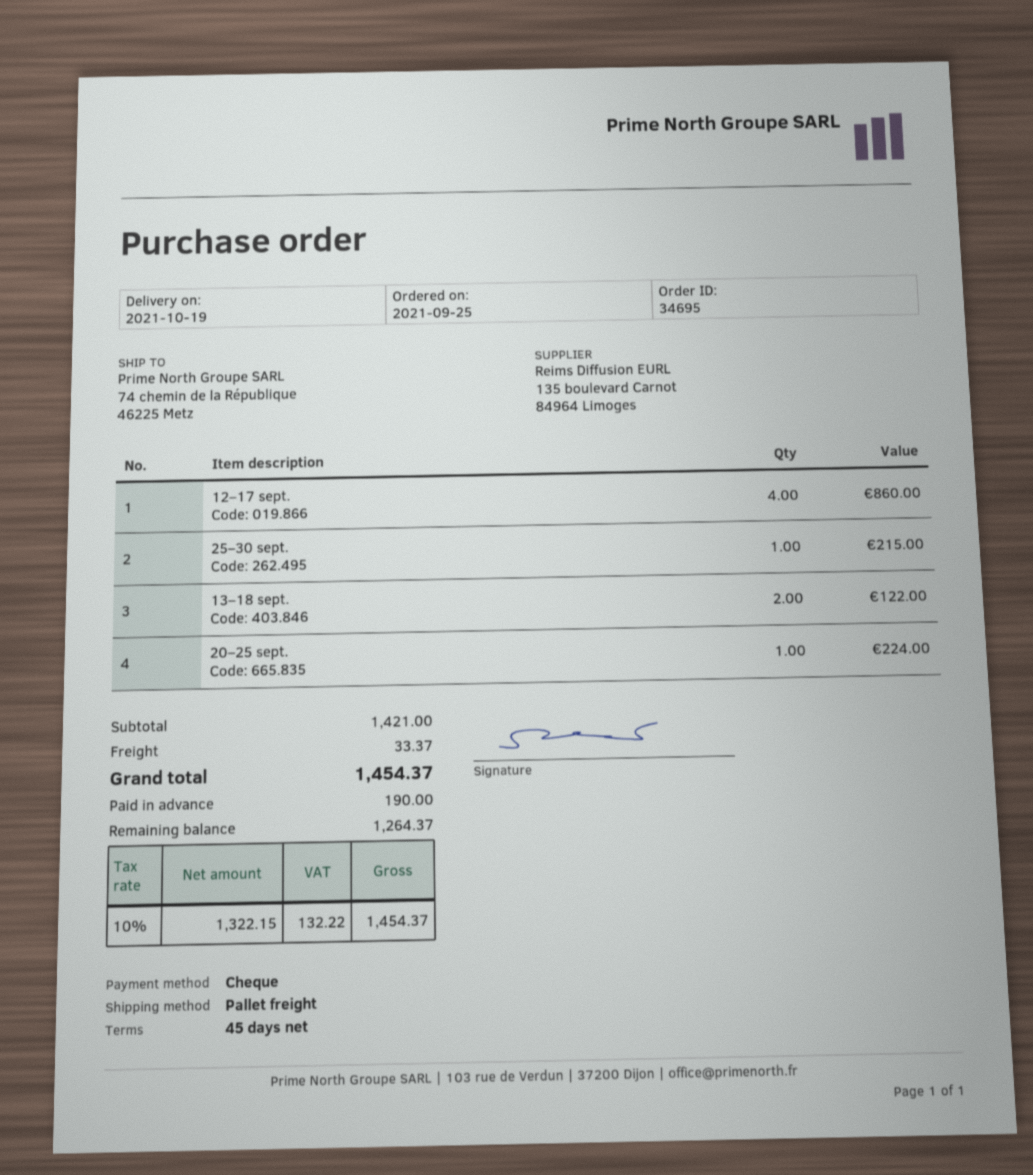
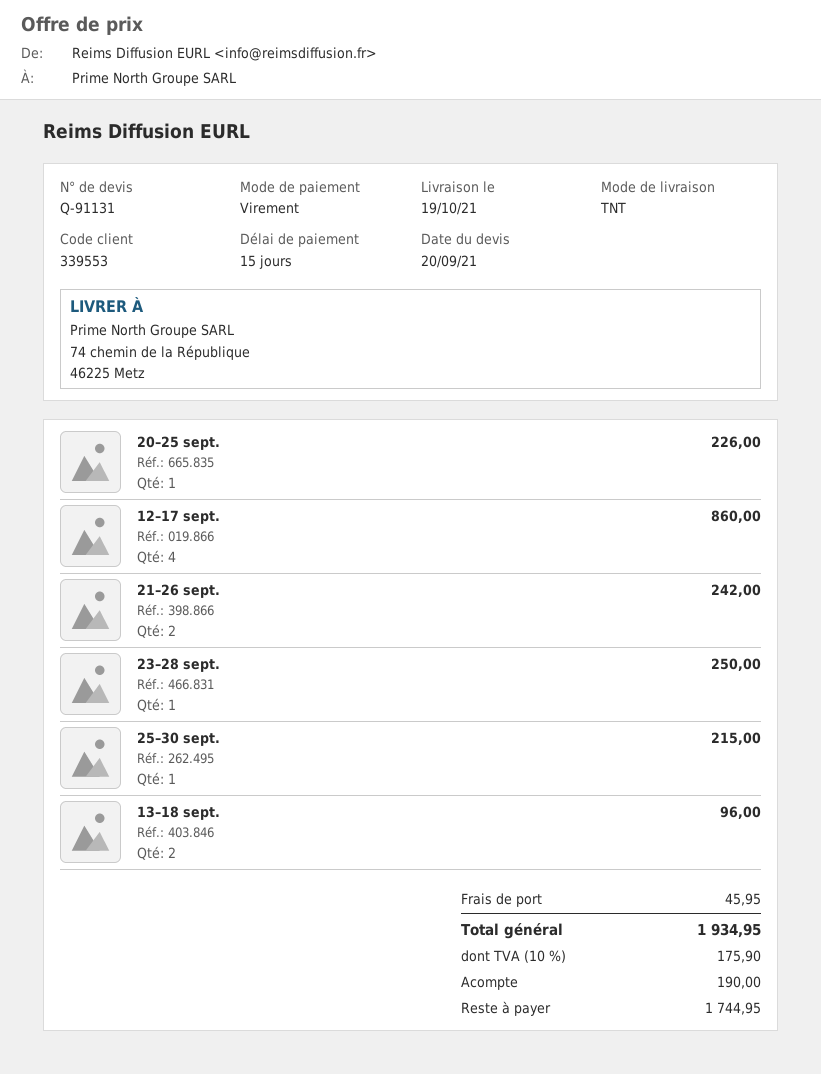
payment terms: 45 days -> 15 days
payment method: cheque -> bank transfer
shipping method: pallet freight -> TNT
13–18 sept.: 2 for 122.00 -> 2 for 96.00
20–25 sept.: 1 for 224.00 -> 1 for 226.00
21–26 sept.: none -> 2 for 242.00
23–28 sept.: none -> 1 for 250.00
shipping: 33.37 -> 45.95
tax: 10% = 132.22 -> 10% = 175.90
total: 1454.37 -> 1934.95
balance: 1264.37 -> 1744.95

